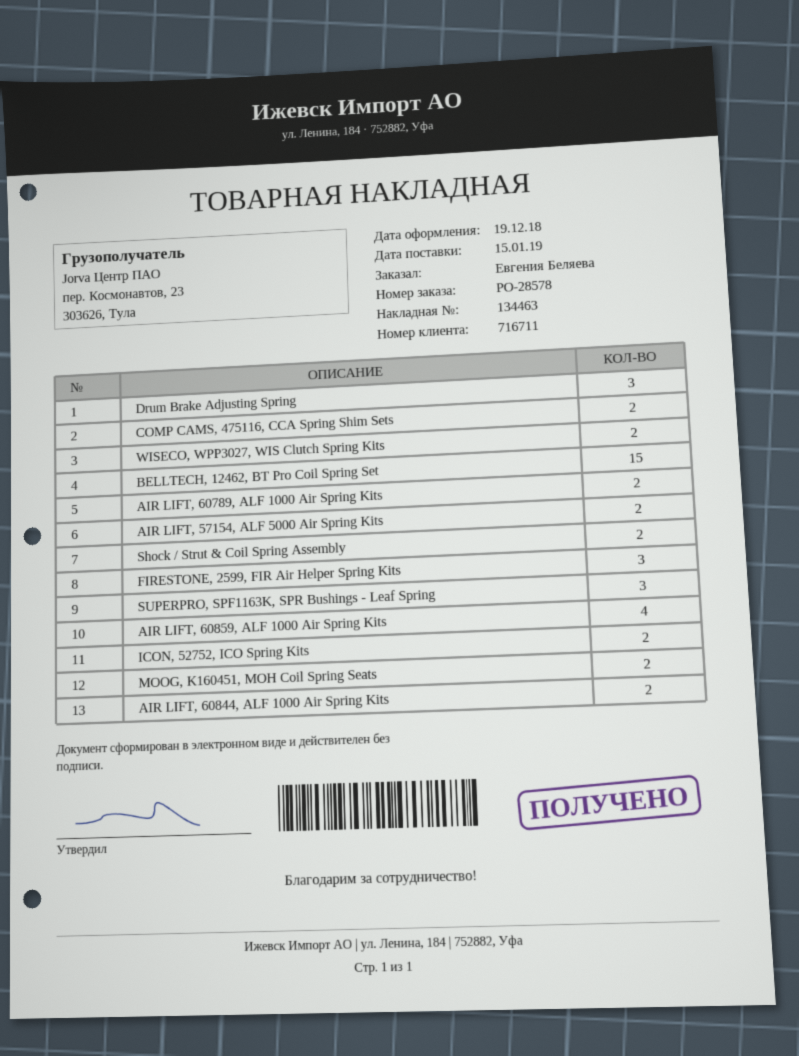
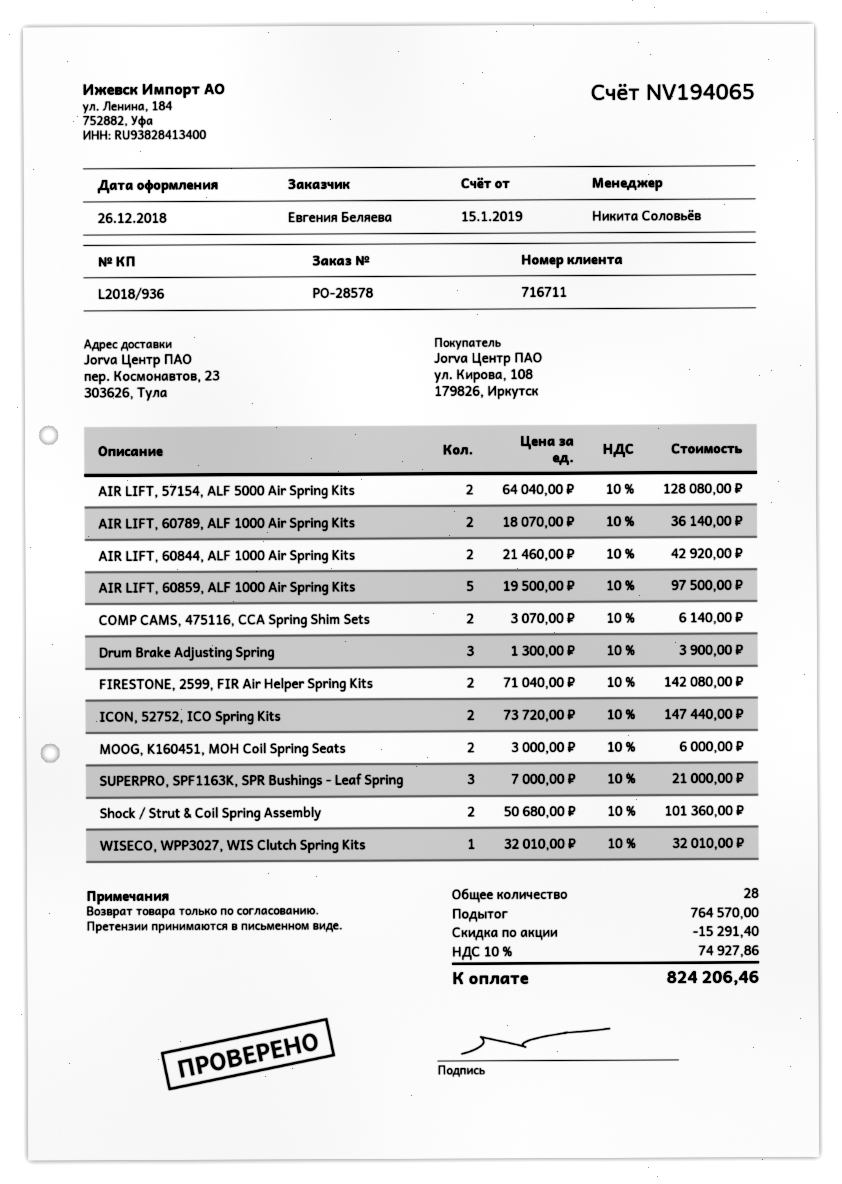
order date: 2018-12-19 -> 2018-12-26
WISECO, WPP3027, WIS Clutch Spring Kits: 2 -> 1
BELLTECH, 12462, BT Pro Coil Spring Set: 15 -> none
FIRESTONE, 2599, FIR Air Helper Spring Kits: 3 -> 2
AIR LIFT, 60859, ALF 1000 Air Spring Kits: 4 -> 5

